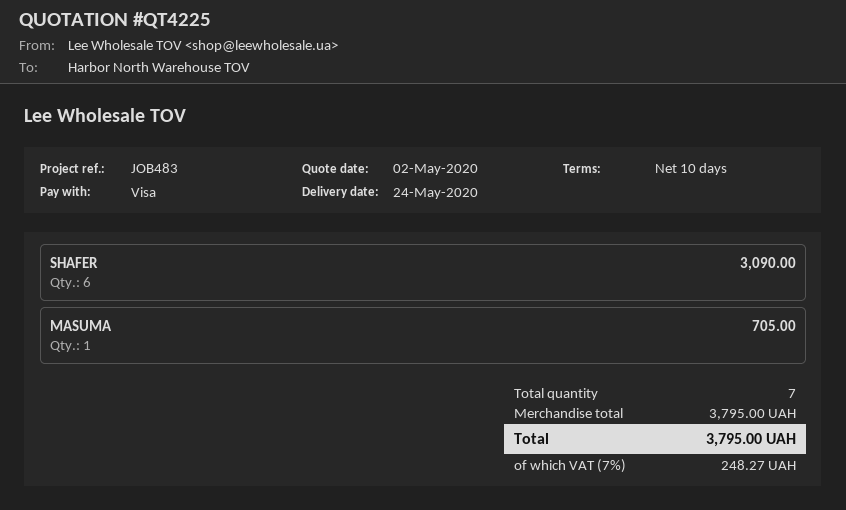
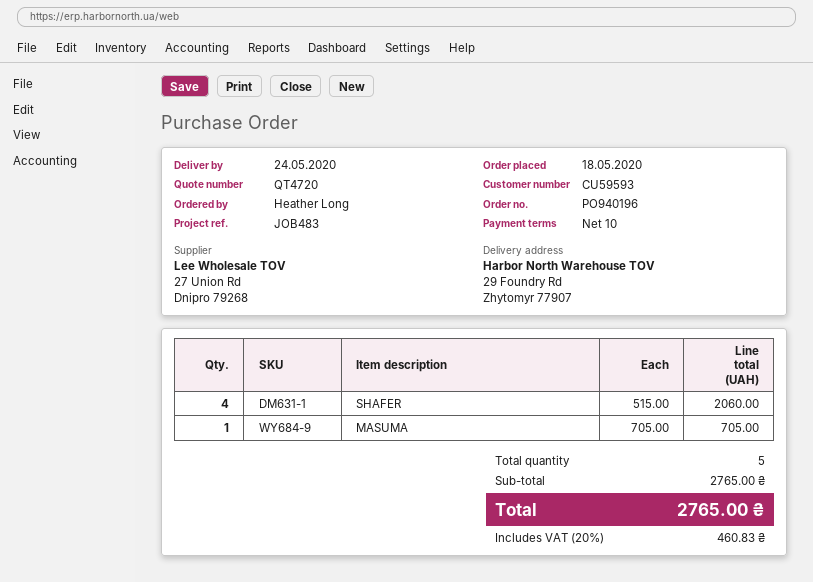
quote number: QT4225 -> QT4720
SHAFER: 6 for 3090.00 -> 4 for 2060.00
total quantity: 7 -> 5
subtotal: 3795.00 -> 2765.00
tax: 7% = 248.27 -> 20% = 460.83
total: 3795.00 -> 2765.00

